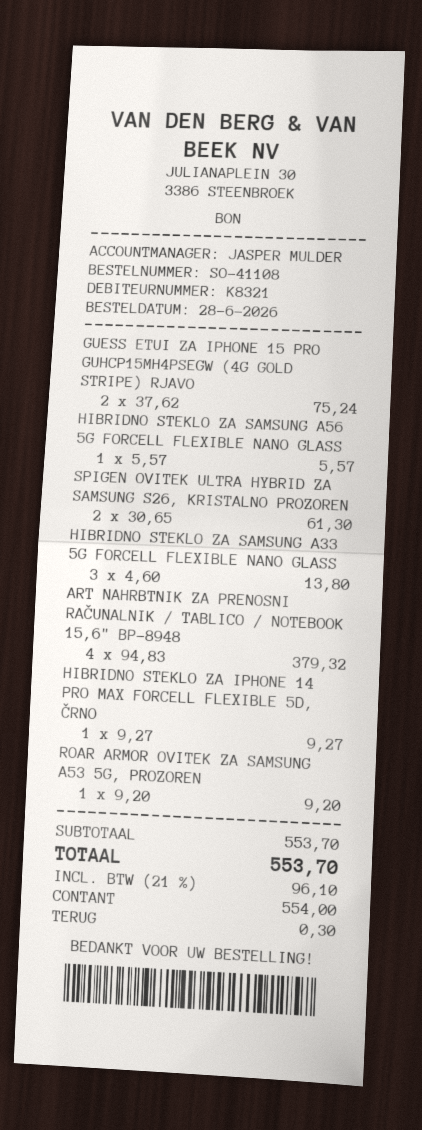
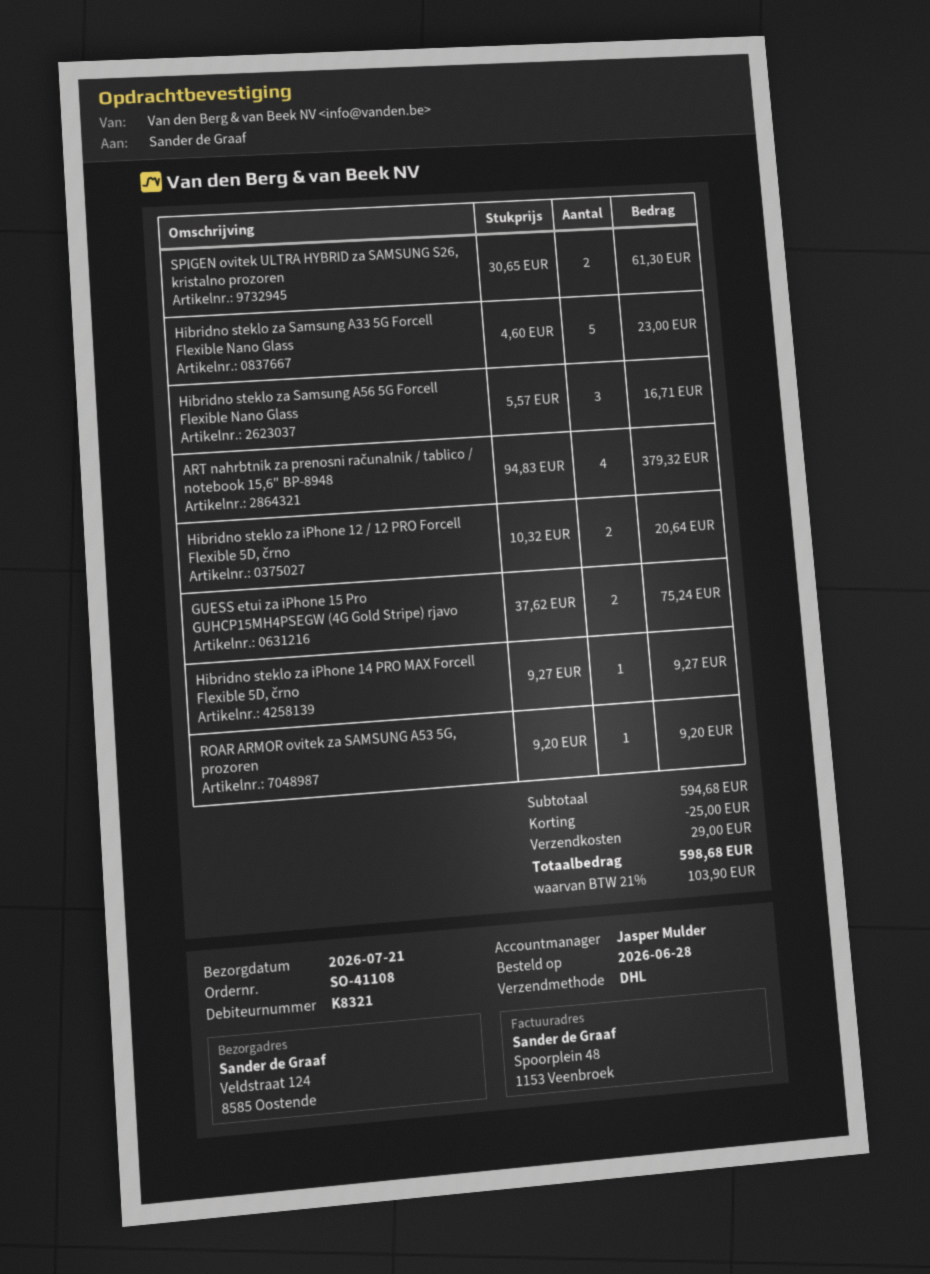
HIBRIDNO STEKLO ZA SAMSUNG A56 5G FORCELL FLEXIBLE NANO GLASS: 1 x 5.57 = 5.57 -> 3 x 5.57 = 16.71
HIBRIDNO STEKLO ZA SAMSUNG A33 5G FORCELL FLEXIBLE NANO GLASS: 3 x 4.60 = 13.80 -> 5 x 4.60 = 23.00
Hibridno steklo za iPhone 12 / 12 PRO Forcell Flexible 5D, črno: none -> 2 x 10.32 = 20.64
subtotal: 553.70 -> 594.68
discount: none -> 25.00
shipping: none -> 29.00
tax: 21% = 96.10 -> 21% = 103.90
total: 553.70 -> 598.68

